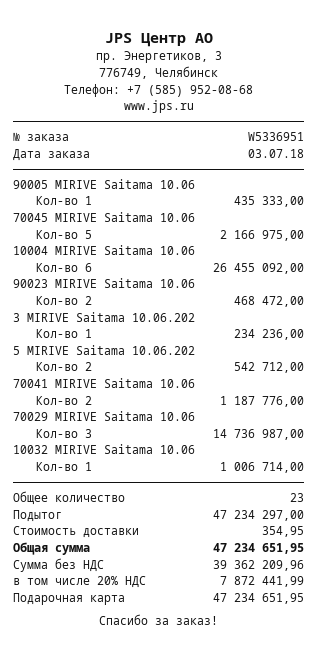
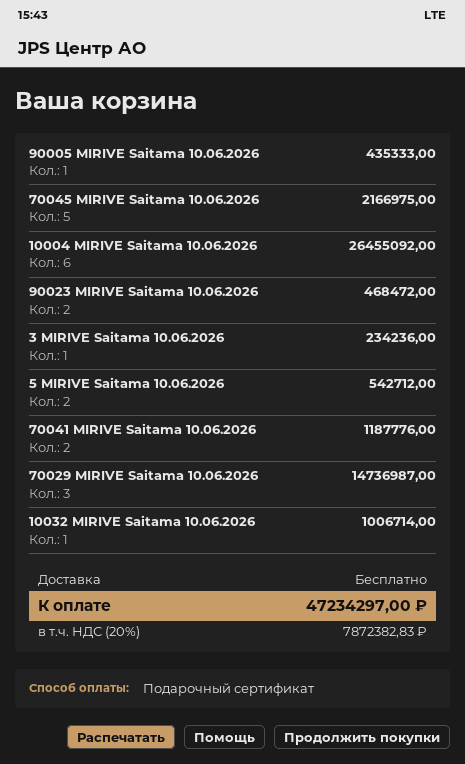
shipping: 354.95 -> 0.00
tax: 20% = 7872441.99 -> 20% = 7872382.83
total: 47234651.95 -> 47234297.00

